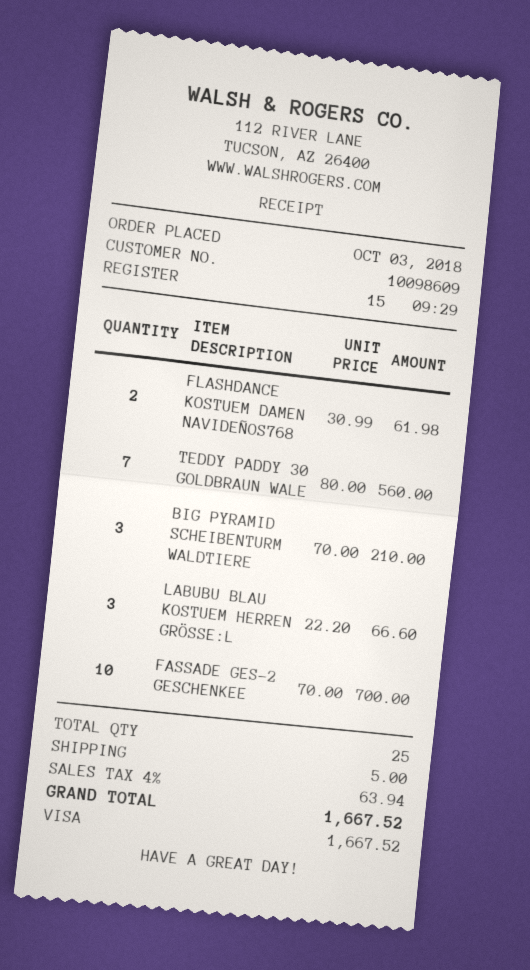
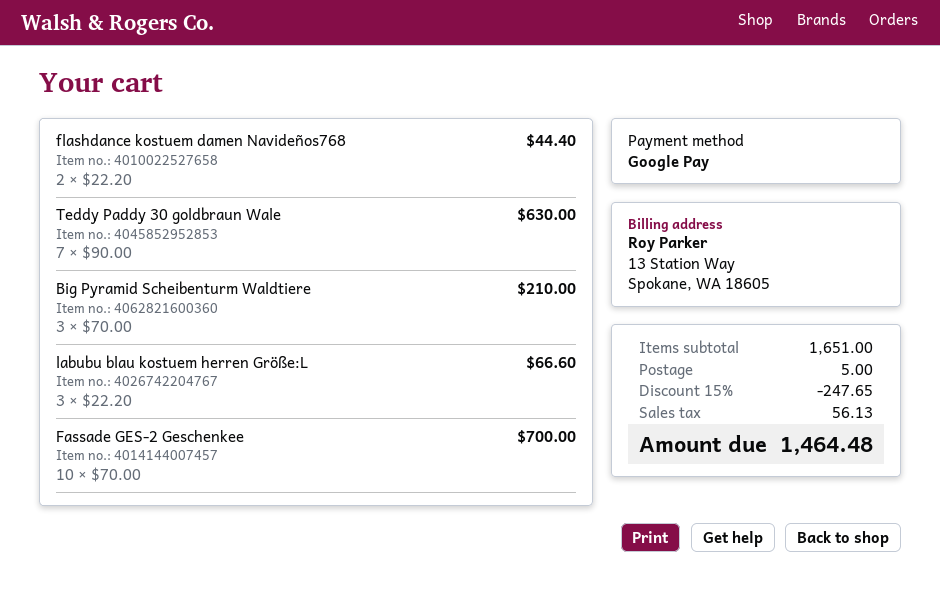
payment method: Visa -> Google Pay
FLASHDANCE KOSTUEM DAMEN NAVIDEÑOS768: 2 x 30.99 = 61.98 -> 2 x 22.20 = 44.40
TEDDY PADDY 30 GOLDBRAUN WALE: 7 x 80.00 = 560.00 -> 7 x 90.00 = 630.00
discount: none -> 15% = 247.65
tax: 63.94 -> 56.13
total: 1667.52 -> 1464.48

